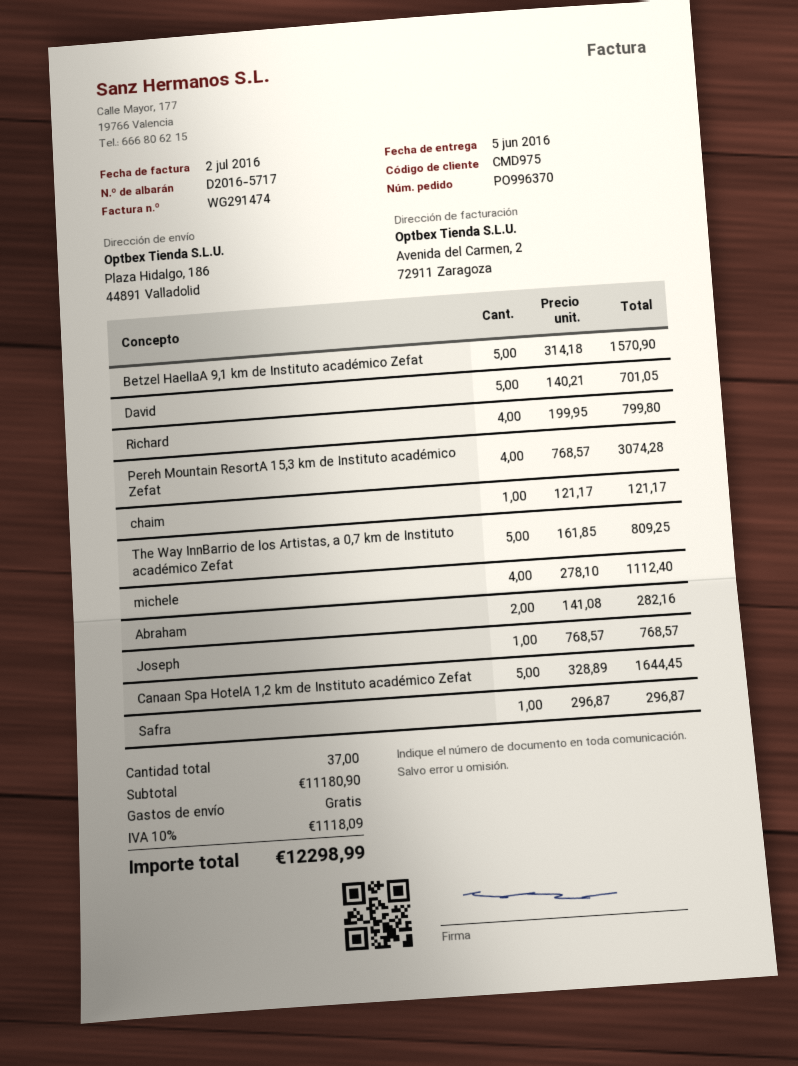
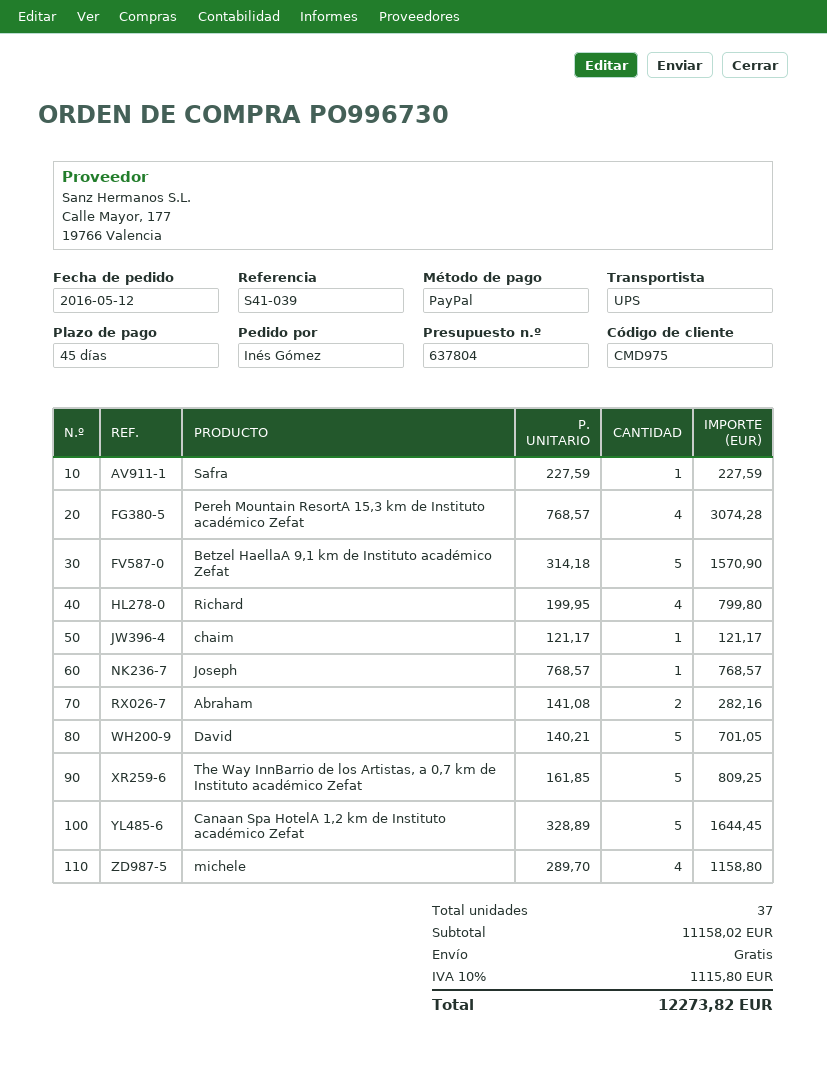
order number: PO996370 -> PO996730
michele: 4 x 278.10 = 1112.40 -> 4 x 289.70 = 1158.80
Safra: 1 x 296.87 = 296.87 -> 1 x 227.59 = 227.59
subtotal: 11180.90 -> 11158.02
tax: 10% = 1118.09 -> 10% = 1115.80
total: 12298.99 -> 12273.82

